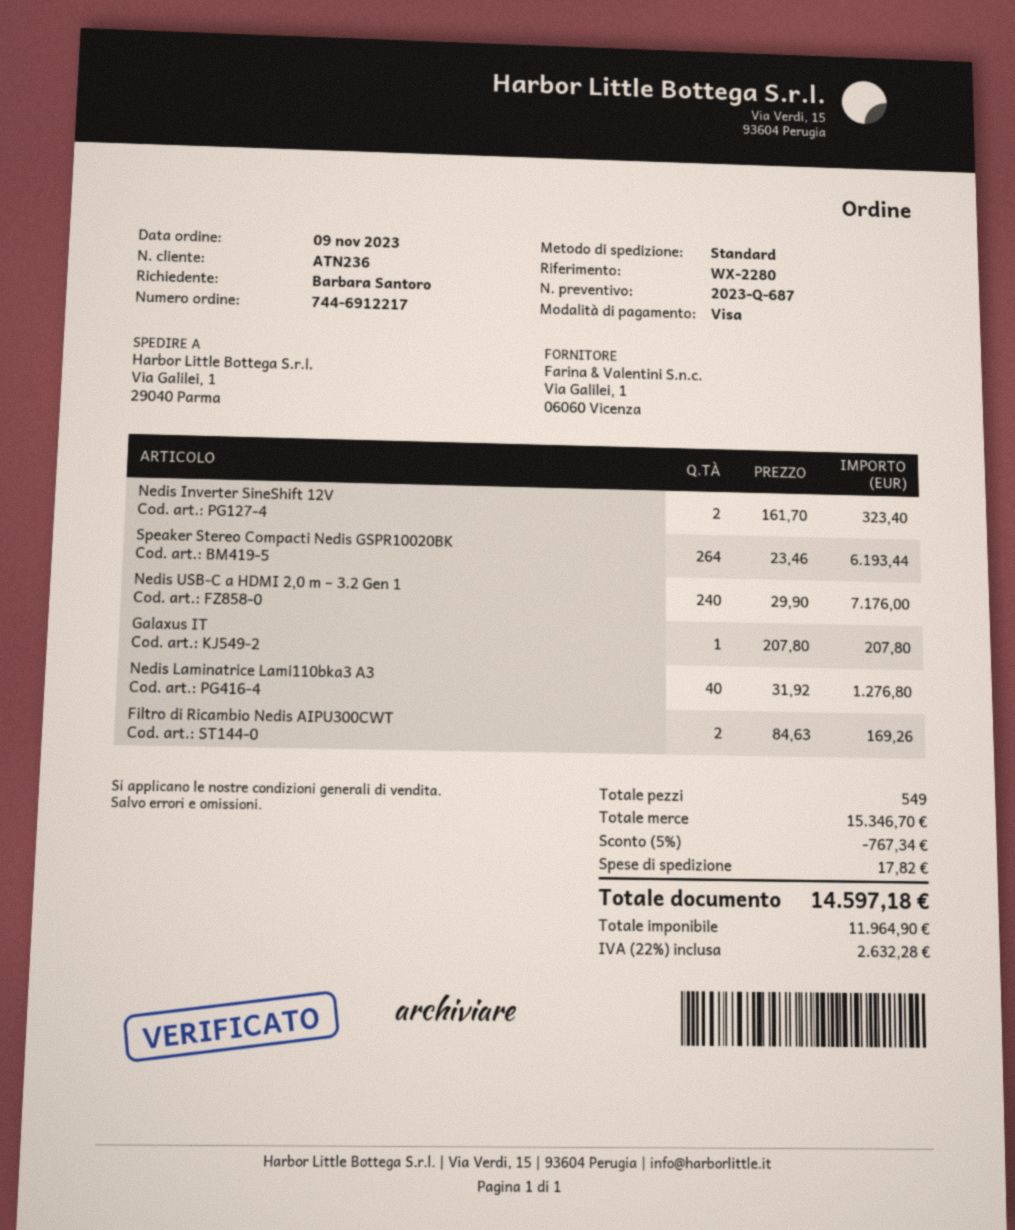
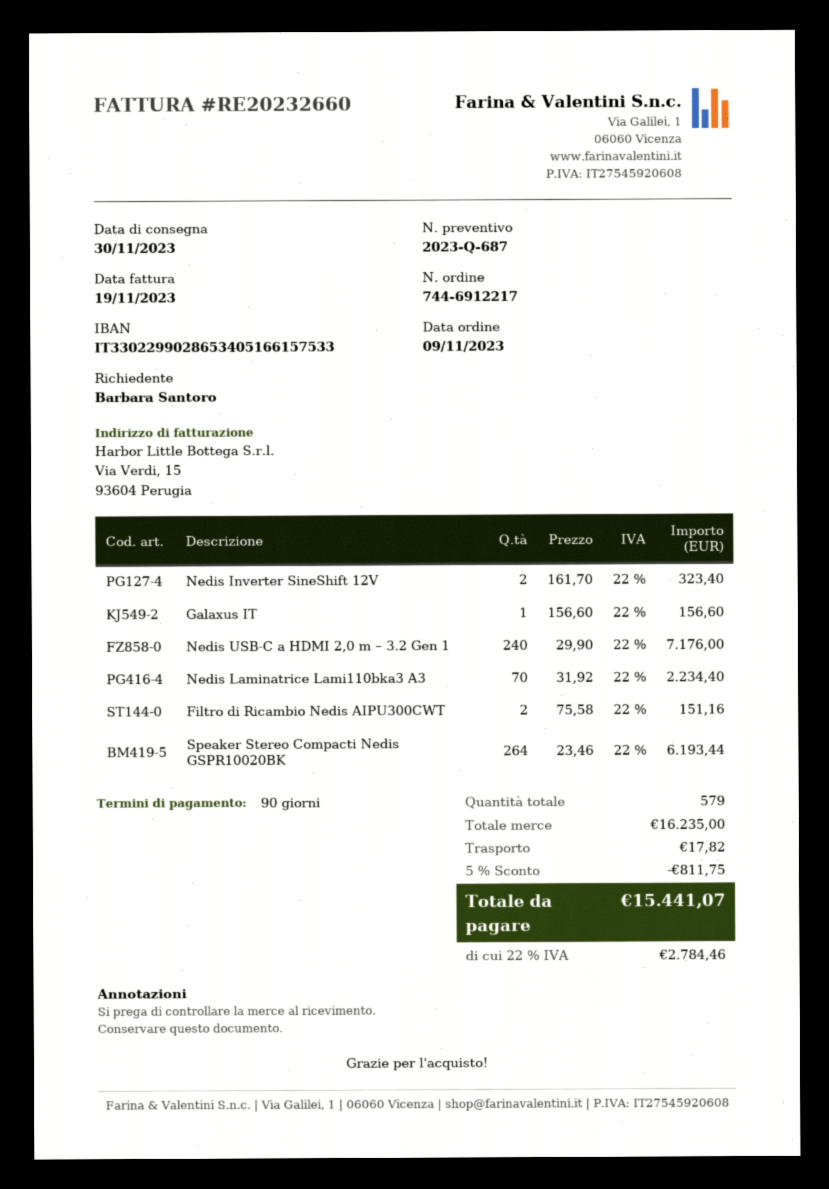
Galaxus IT: 1 x 207.80 = 207.80 -> 1 x 156.60 = 156.60
Nedis Laminatrice Lami110bka3 A3: 40 x 31.92 = 1276.80 -> 70 x 31.92 = 2234.40
Filtro di Ricambio Nedis AIPU300CWT: 2 x 84.63 = 169.26 -> 2 x 75.58 = 151.16
total quantity: 549 -> 579
subtotal: 15346.70 -> 16235.00
discount: 5% = 767.34 -> 5% = 811.75
tax: 22% = 2632.28 -> 22% = 2784.46
total: 14597.18 -> 15441.07

